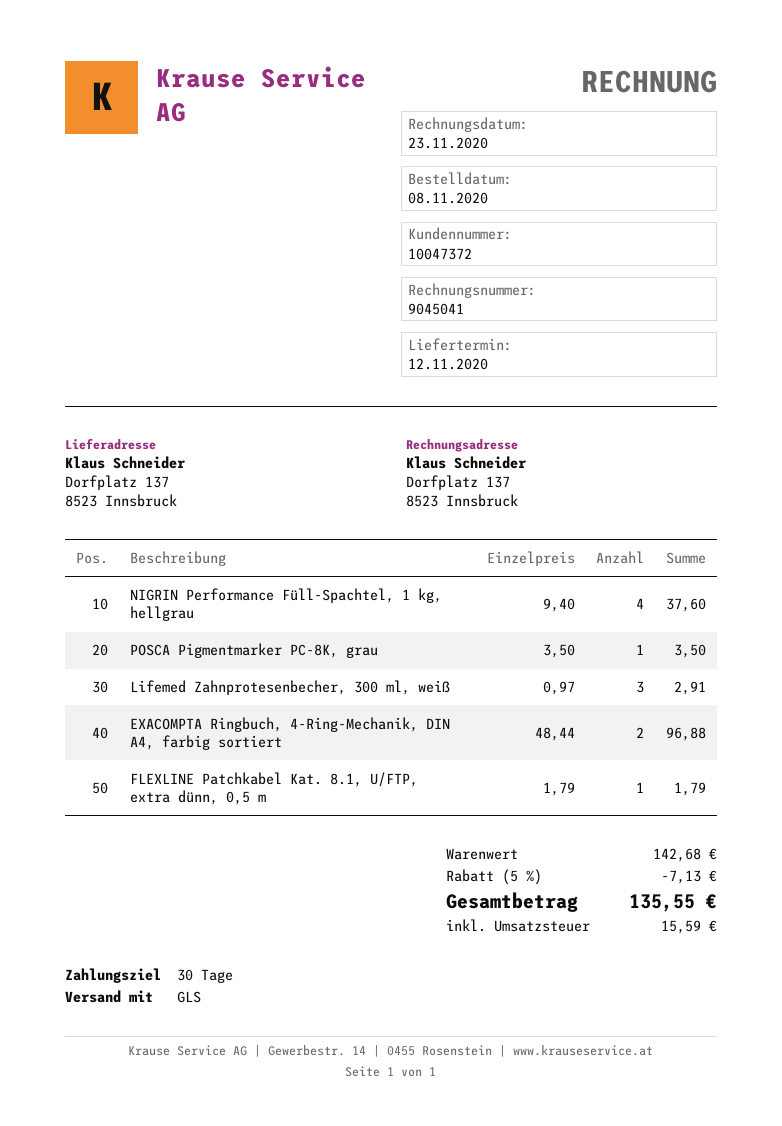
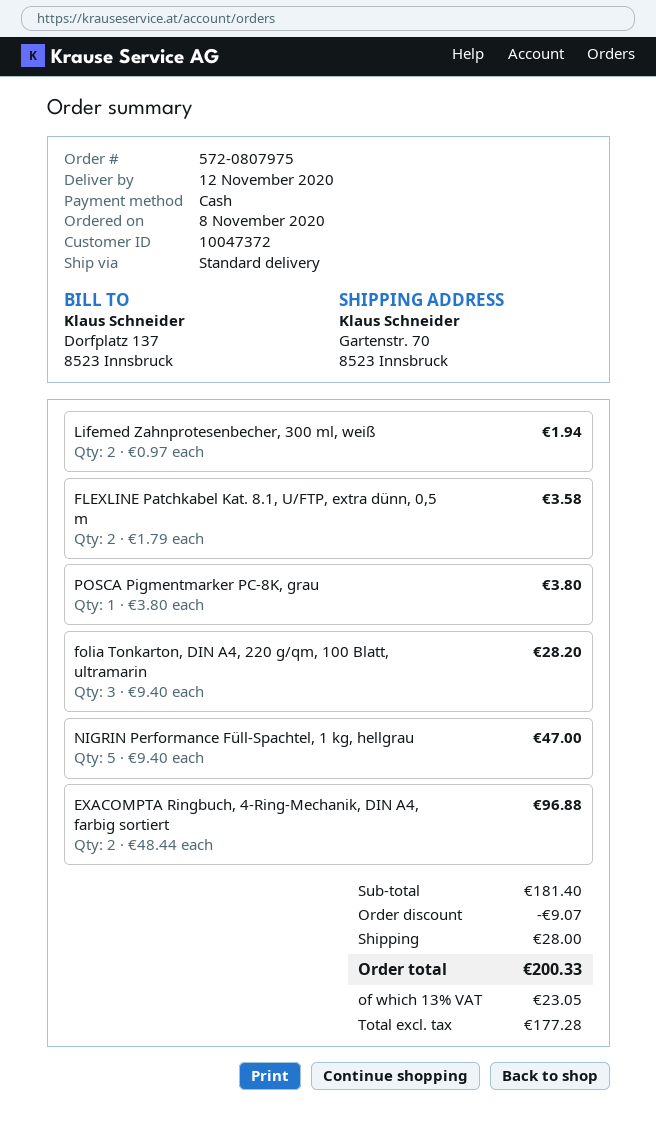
shipping method: GLS -> standard
ship to: Dorfplatz 137, 8523 Innsbruck -> Gartenstr. 70, 8523 Innsbruck
NIGRIN Performance Füll-Spachtel, 1 kg, hellgrau: 4 x 9.40 = 37.60 -> 5 x 9.40 = 47.00
POSCA Pigmentmarker PC-8K, grau: 1 x 3.50 = 3.50 -> 1 x 3.80 = 3.80
Lifemed Zahnprotesenbecher, 300 ml, weiß: 3 x 0.97 = 2.91 -> 2 x 0.97 = 1.94
FLEXLINE Patchkabel Kat. 8.1, U/FTP, extra dünn, 0,5 m: 1 x 1.79 = 1.79 -> 2 x 1.79 = 3.58
folia Tonkarton, DIN A4, 220 g/qm, 100 Blatt, ultramarin: none -> 3 x 9.40 = 28.20
subtotal: 142.68 -> 181.40
discount: 7.13 -> 9.07
shipping: none -> 28.00
tax: 15.59 -> 23.05
total: 135.55 -> 200.33

